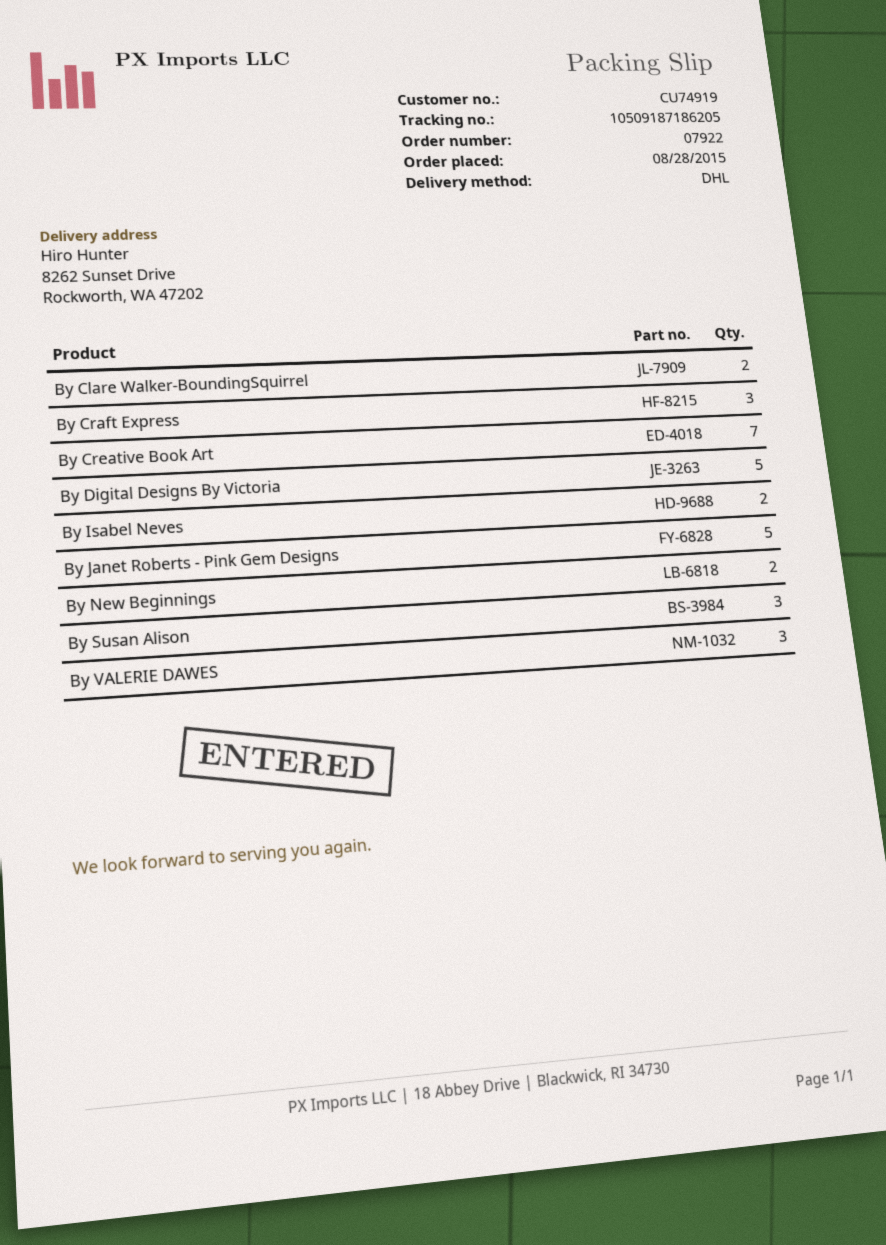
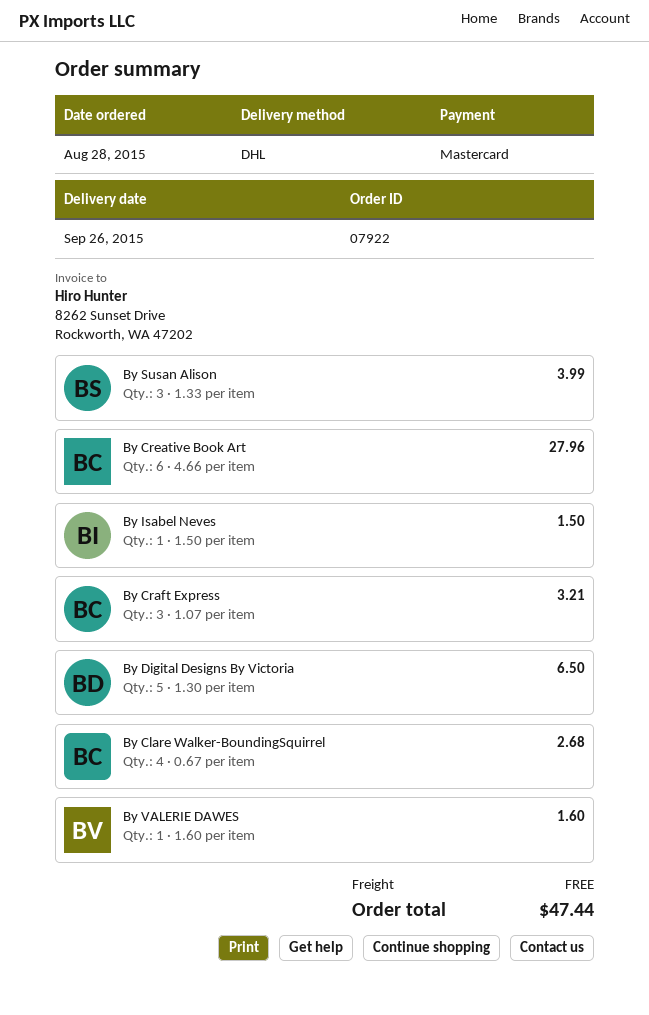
By Clare Walker-BoundingSquirrel: 2 -> 4
By Creative Book Art: 7 -> 6
By Isabel Neves: 2 -> 1
By Janet Roberts - Pink Gem Designs: 5 -> none
By New Beginnings: 2 -> none
By VALERIE DAWES: 3 -> 1

